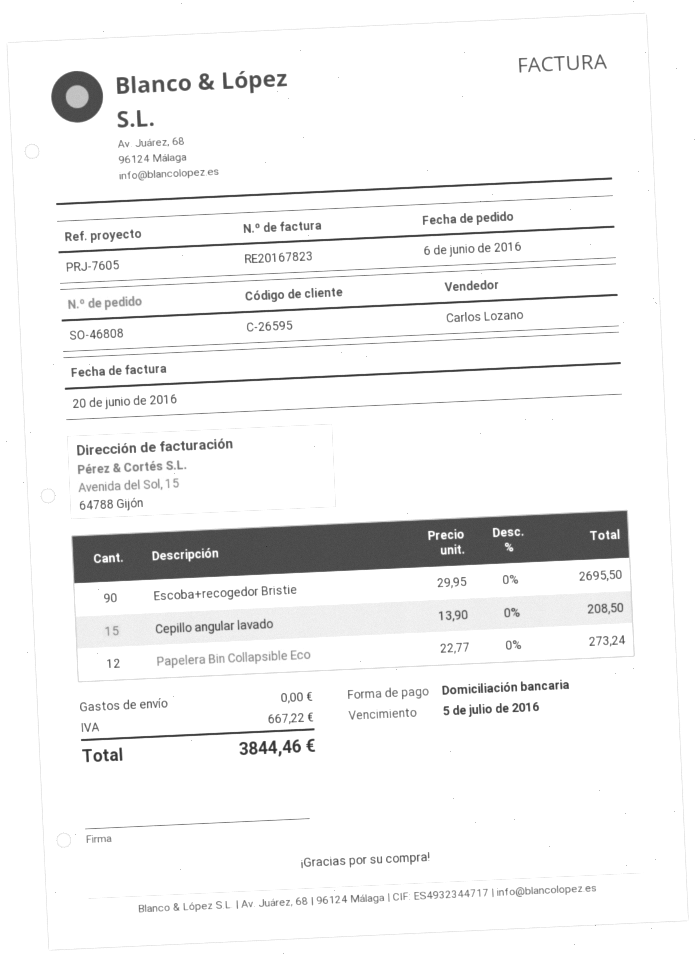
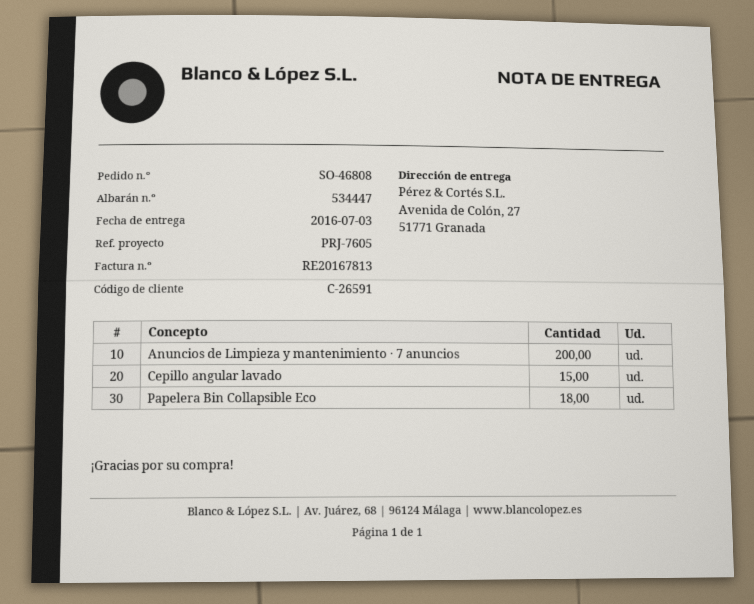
invoice number: RE20167823 -> RE20167813
customer number: C-26595 -> C-26591
Escoba+recogedor Bristie: 90 -> none
Papelera Bin Collapsible Eco: 12 -> 18
Anuncios de Limpieza y mantenimiento · 7 anuncios: none -> 200

